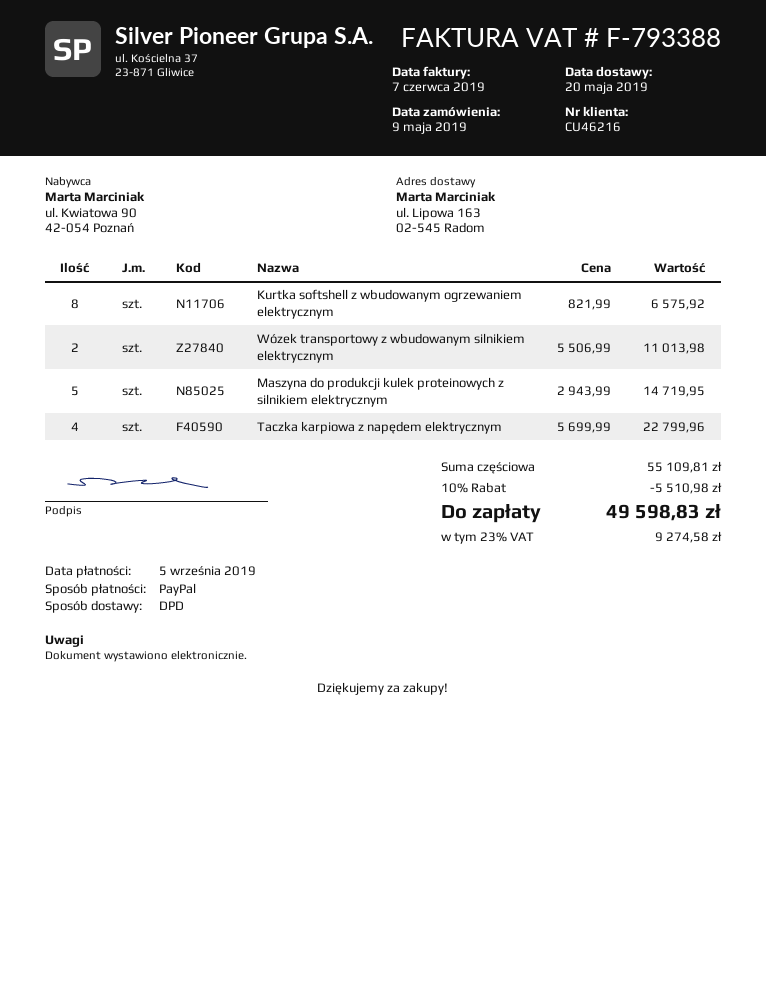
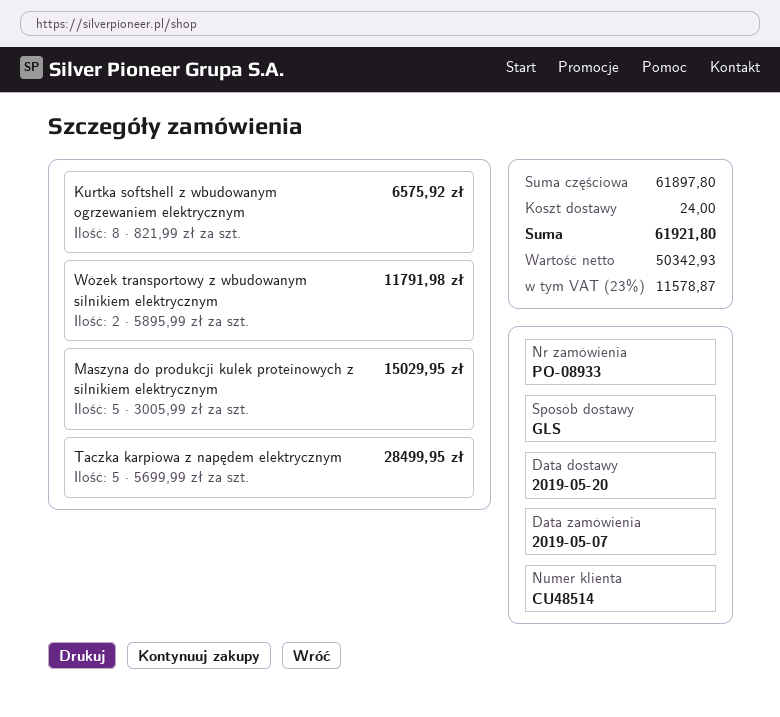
order date: 2019-05-09 -> 2019-05-07
customer number: CU46216 -> CU48514
shipping method: DPD -> GLS
Wózek transportowy z wbudowanym silnikiem elektrycznym: 2 x 5506.99 = 11013.98 -> 2 x 5895.99 = 11791.98
Maszyna do produkcji kulek proteinowych z silnikiem elektrycznym: 5 x 2943.99 = 14719.95 -> 5 x 3005.99 = 15029.95
Taczka karpiowa z napędem elektrycznym: 4 x 5699.99 = 22799.96 -> 5 x 5699.99 = 28499.95
subtotal: 55109.81 -> 61897.80
discount: 10% = 5510.98 -> none
shipping: none -> 24.00
tax: 23% = 9274.58 -> 23% = 11578.87
total: 49598.83 -> 61921.80

